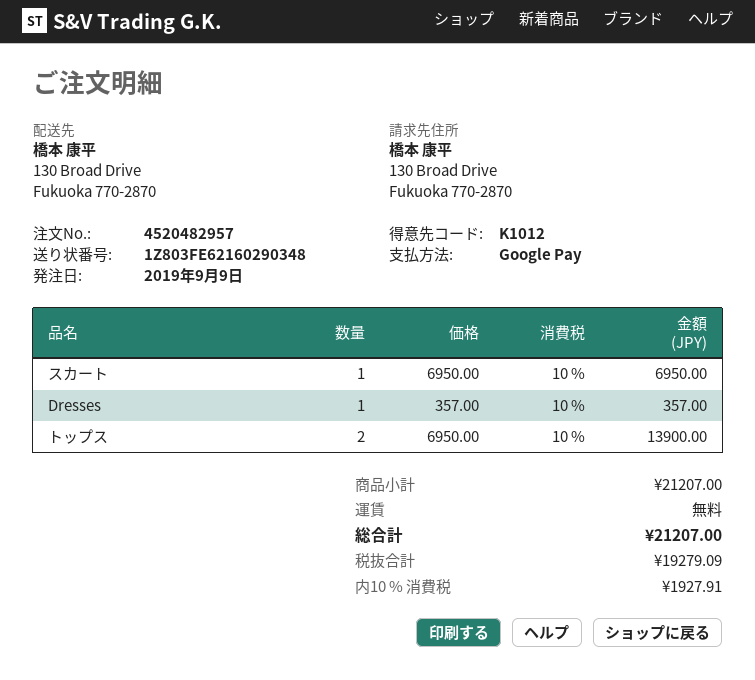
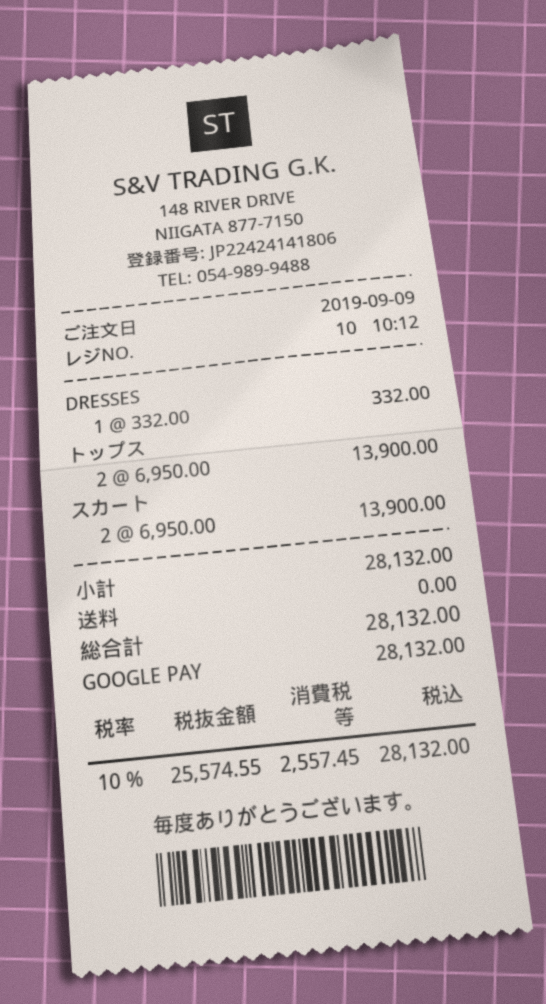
スカート: 1 x 6950.00 = 6950.00 -> 2 x 6950.00 = 13900.00
Dresses: 1 x 357.00 = 357.00 -> 1 x 332.00 = 332.00
subtotal: 21207.00 -> 28132.00
net: 19279.09 -> 25574.55
tax: 10% = 1927.91 -> 10% = 2557.45
total: 21207.00 -> 28132.00

